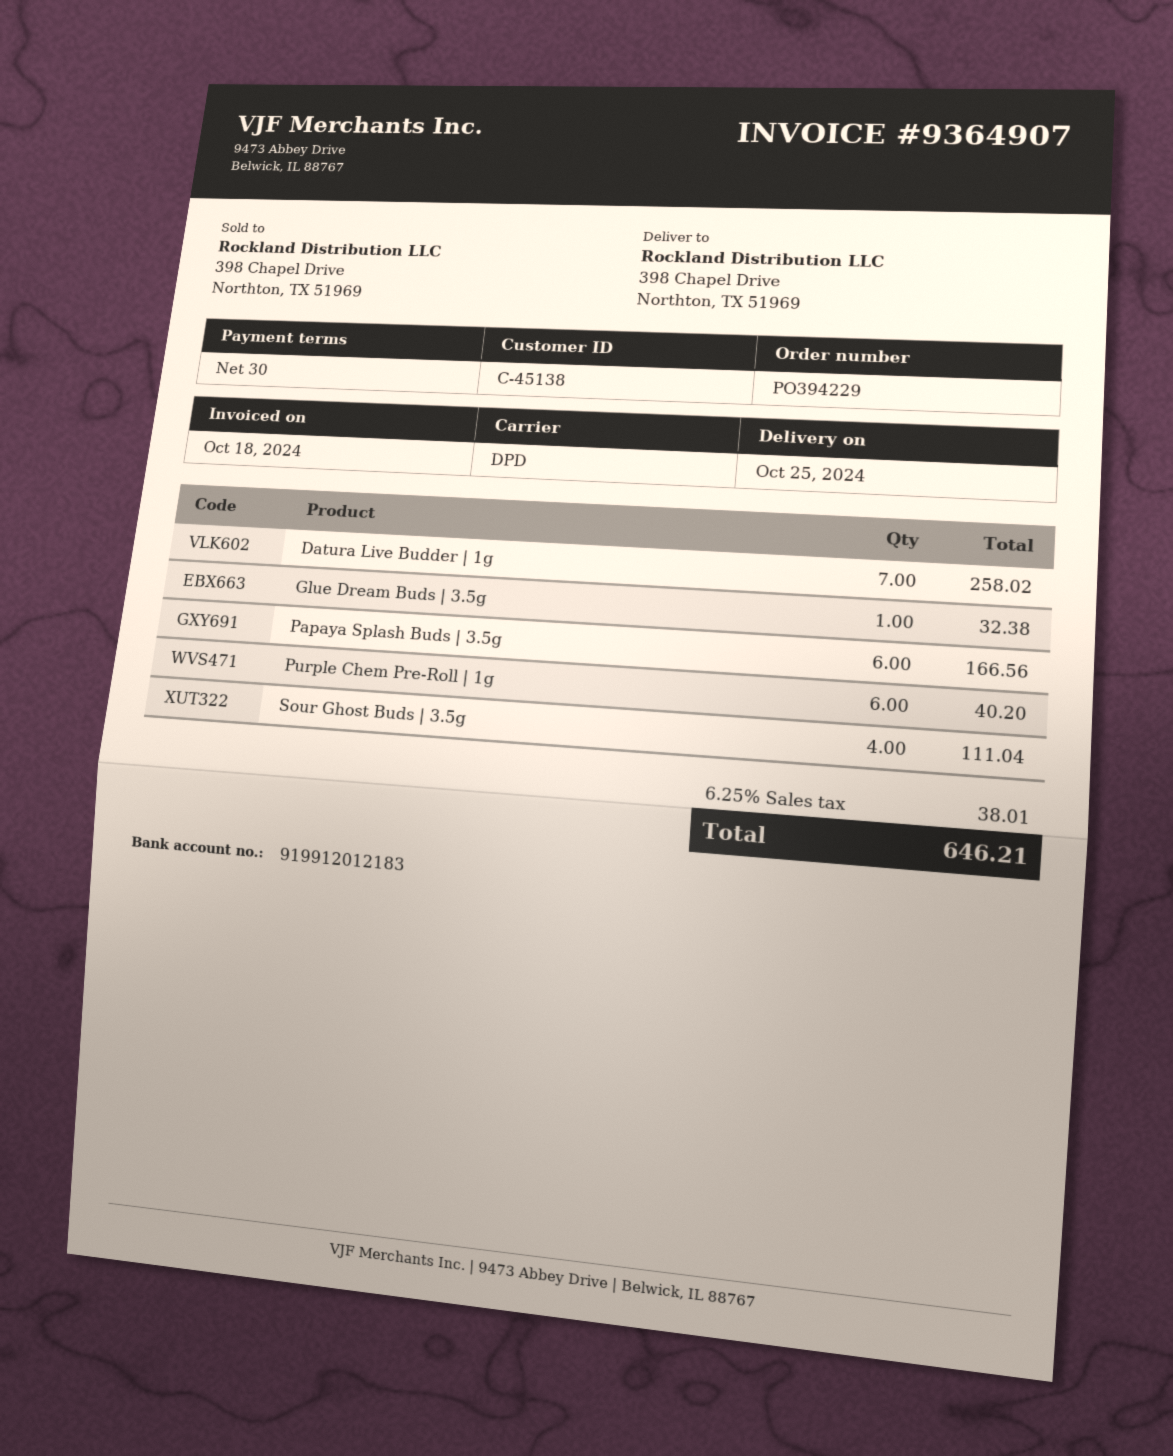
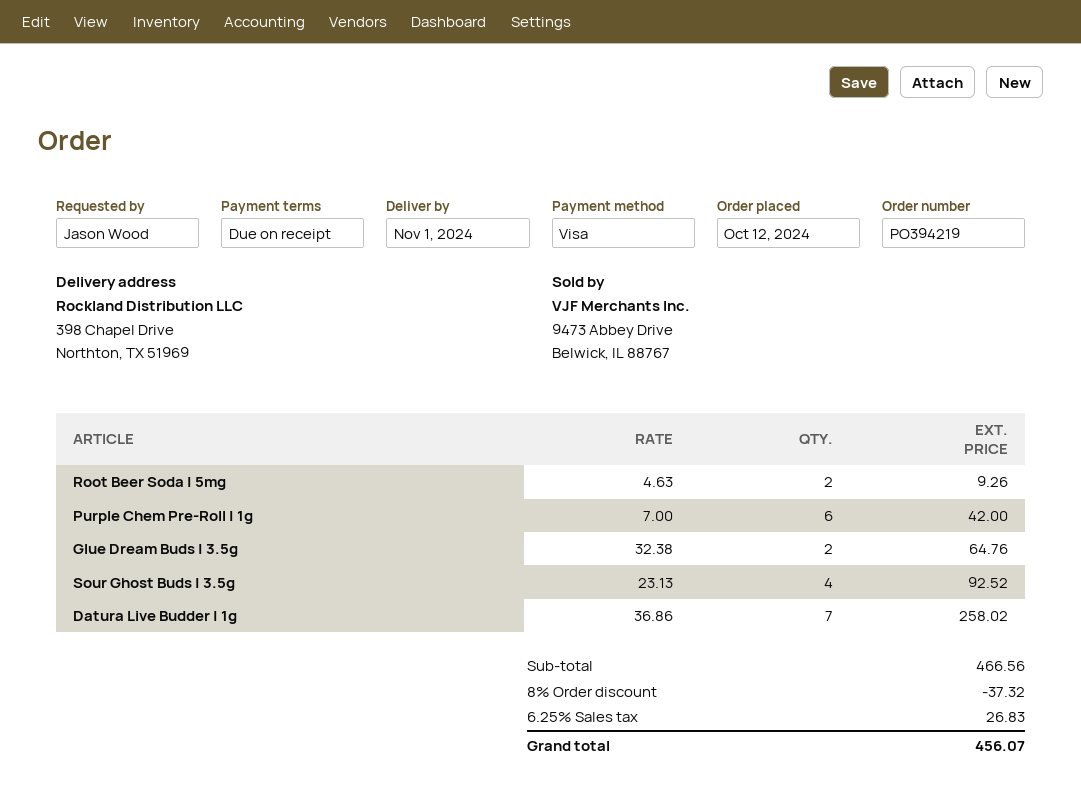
order number: PO394229 -> PO394219
delivery date: 2024-10-25 -> 2024-11-01
payment terms: 30 days -> on receipt
Glue Dream Buds | 3.5g: 1 for 32.38 -> 2 for 64.76
Papaya Splash Buds | 3.5g: 6 for 166.56 -> none
Purple Chem Pre-Roll | 1g: 6 for 40.20 -> 6 for 42.00
Sour Ghost Buds | 3.5g: 4 for 111.04 -> 4 for 92.52
Root Beer Soda | 5mg: none -> 2 for 9.26
discount: none -> 8% = 37.32
tax: 6.25% = 38.01 -> 6.25% = 26.83
total: 646.21 -> 456.07

